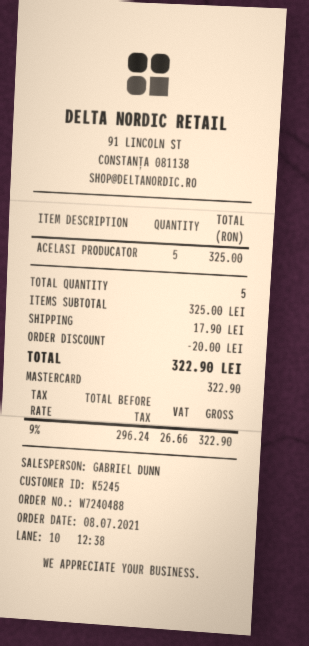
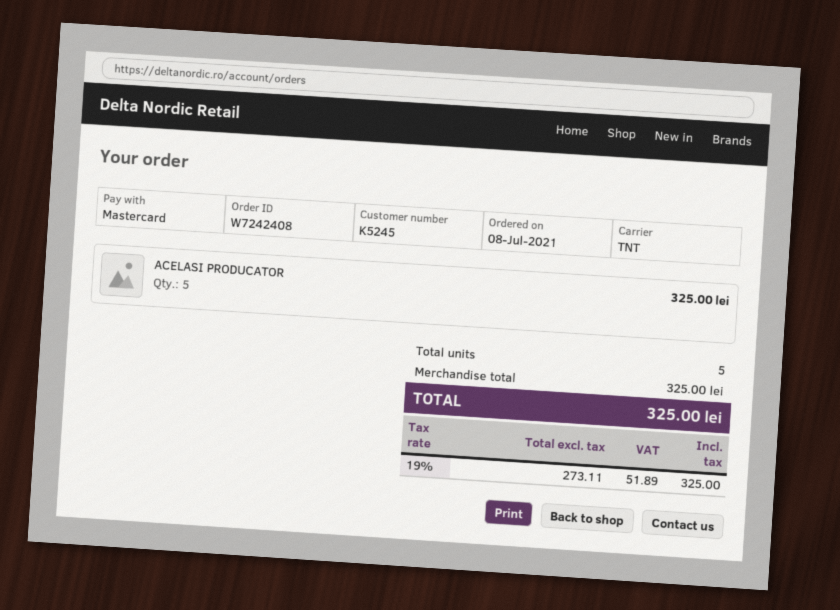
order number: W7240488 -> W7242408
discount: 20.00 -> none
shipping: 17.90 -> none
net: 296.24 -> 273.11
tax: 9% = 26.66 -> 19% = 51.89
total: 322.90 -> 325.00

